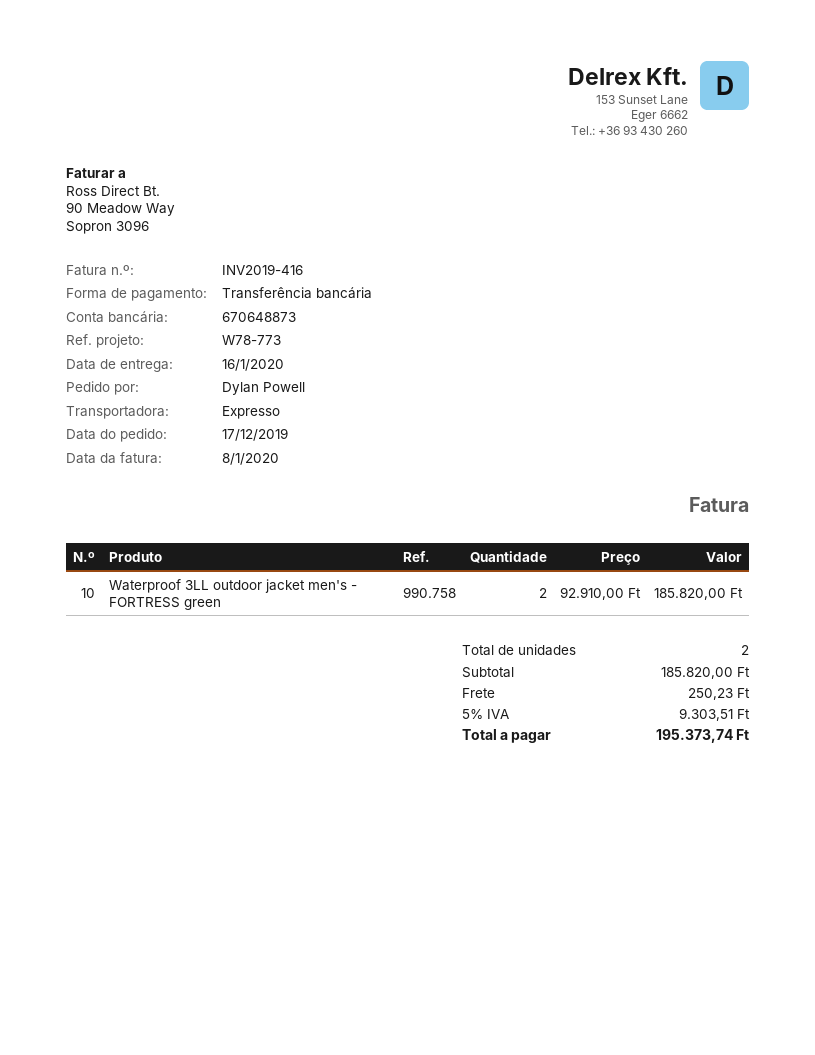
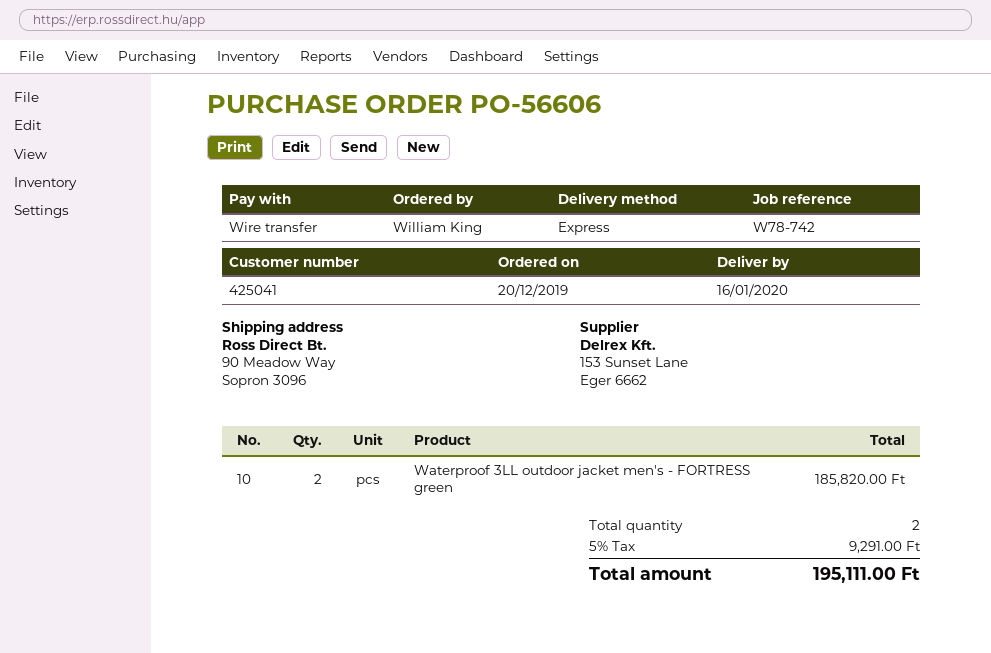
order date: 2019-12-17 -> 2019-12-20
reference: W78-773 -> W78-742
ordered by: Dylan Powell -> William King
shipping: 250.23 -> none
tax: 5% = 9303.51 -> 5% = 9291.00
total: 195373.74 -> 195111.00

